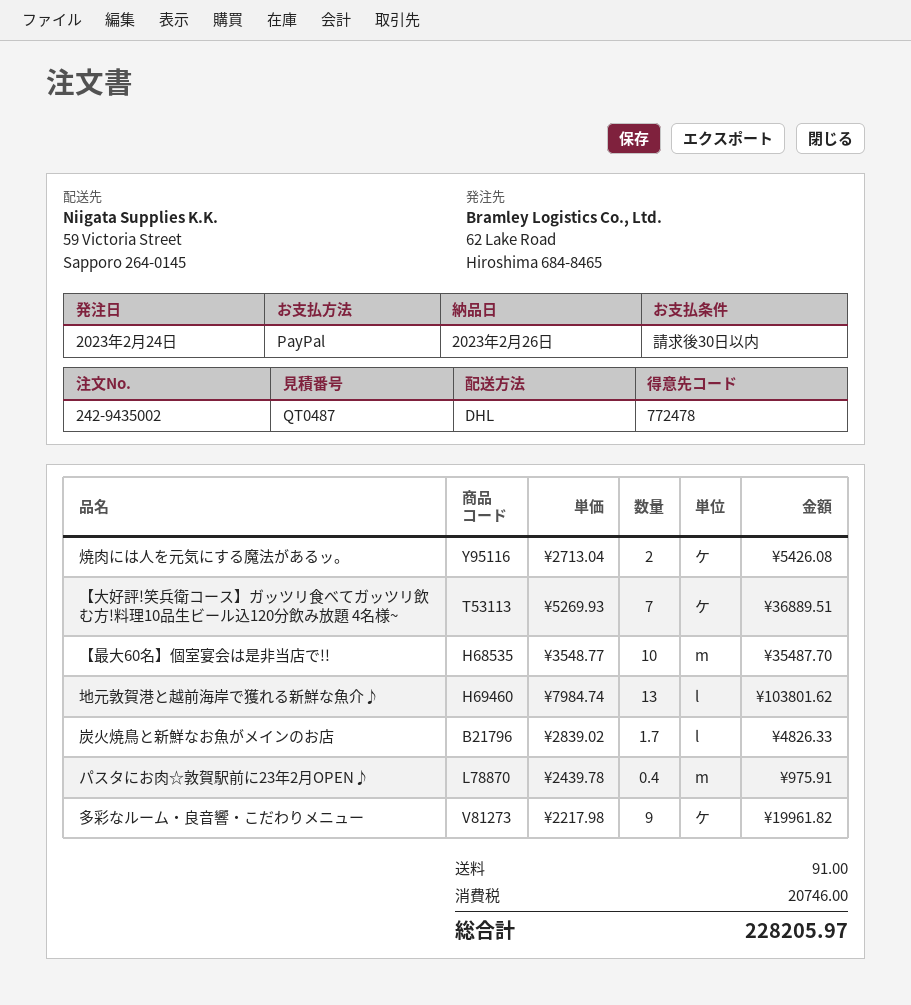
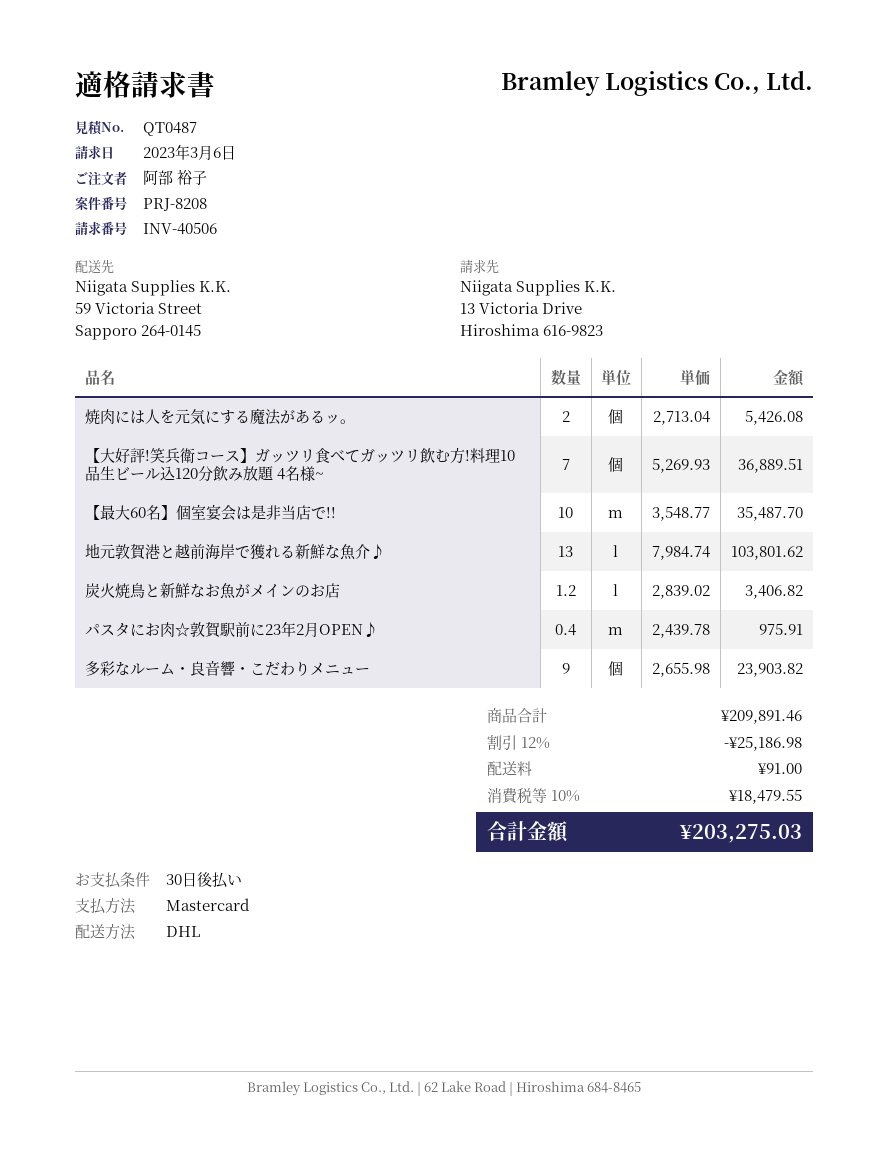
payment method: PayPal -> Mastercard
炭火焼鳥と新鮮なお魚がメインのお店: 1.7 x 2839.02 = 4826.33 -> 1.2 x 2839.02 = 3406.82
多彩なルーム・良音響・こだわりメニュー: 9 x 2217.98 = 19961.82 -> 9 x 2655.98 = 23903.82
discount: none -> 12% = 25186.98
tax: 20746.00 -> 18479.55
total: 228205.97 -> 203275.03

